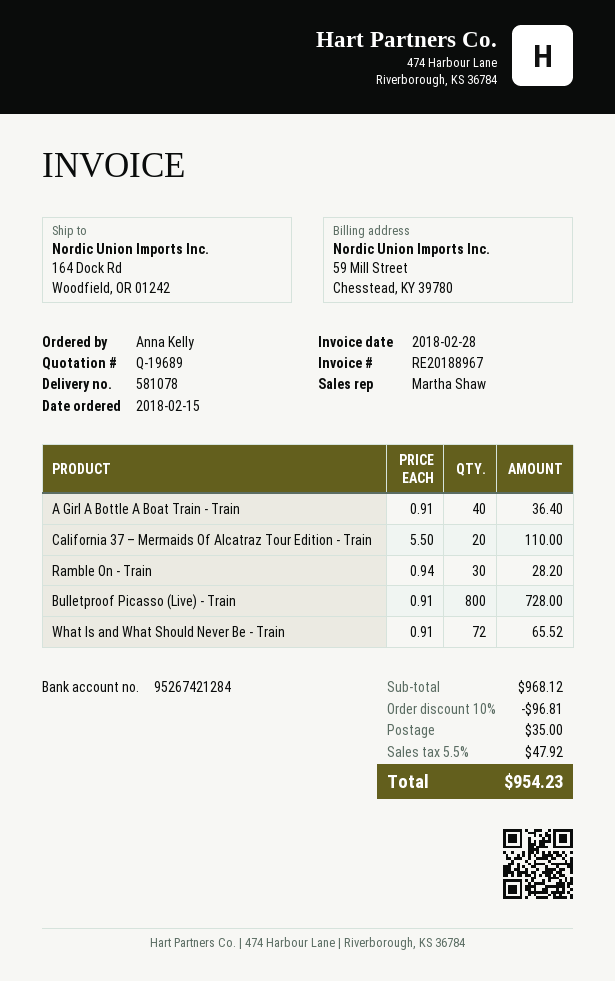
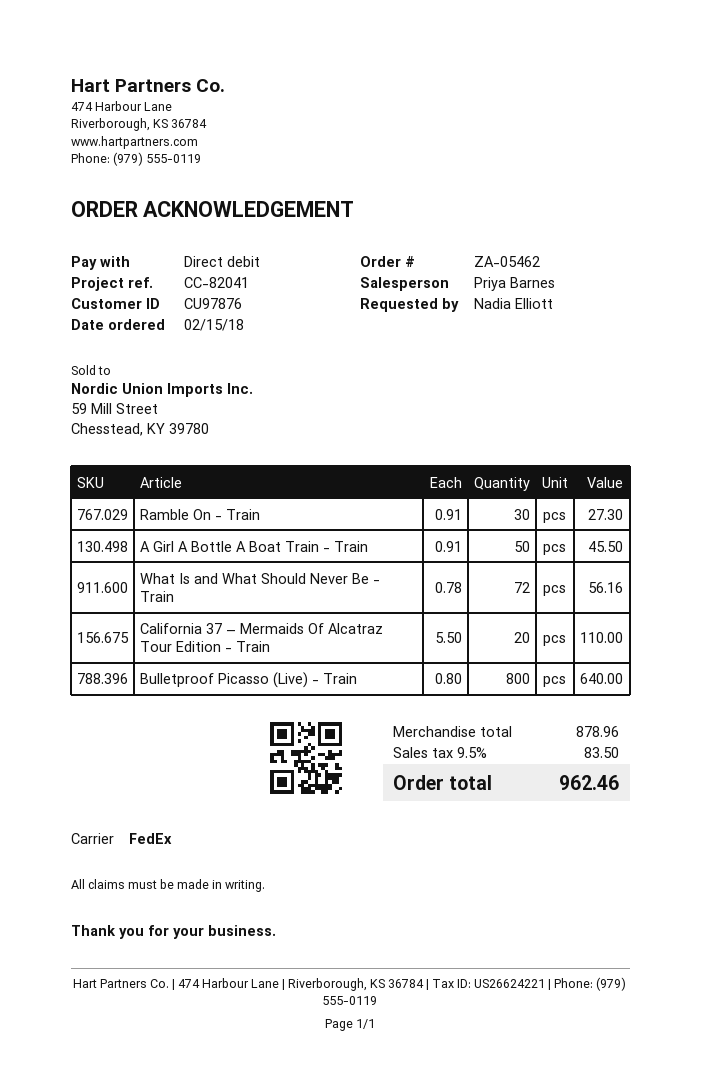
ordered by: Anna Kelly -> Nadia Elliott
sales rep: Martha Shaw -> Priya Barnes
A Girl A Bottle A Boat Train - Train: 40 x 0.91 = 36.40 -> 50 x 0.91 = 45.50
Ramble On - Train: 30 x 0.94 = 28.20 -> 30 x 0.91 = 27.30
Bulletproof Picasso (Live) - Train: 800 x 0.91 = 728.00 -> 800 x 0.80 = 640.00
What Is and What Should Never Be - Train: 72 x 0.91 = 65.52 -> 72 x 0.78 = 56.16
subtotal: 968.12 -> 878.96
discount: 10% = 96.81 -> none
shipping: 35.00 -> none
tax: 5.5% = 47.92 -> 9.5% = 83.50
total: 954.23 -> 962.46

